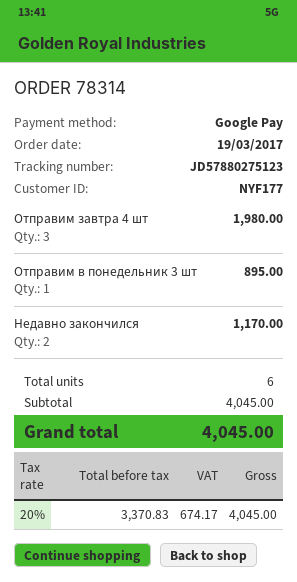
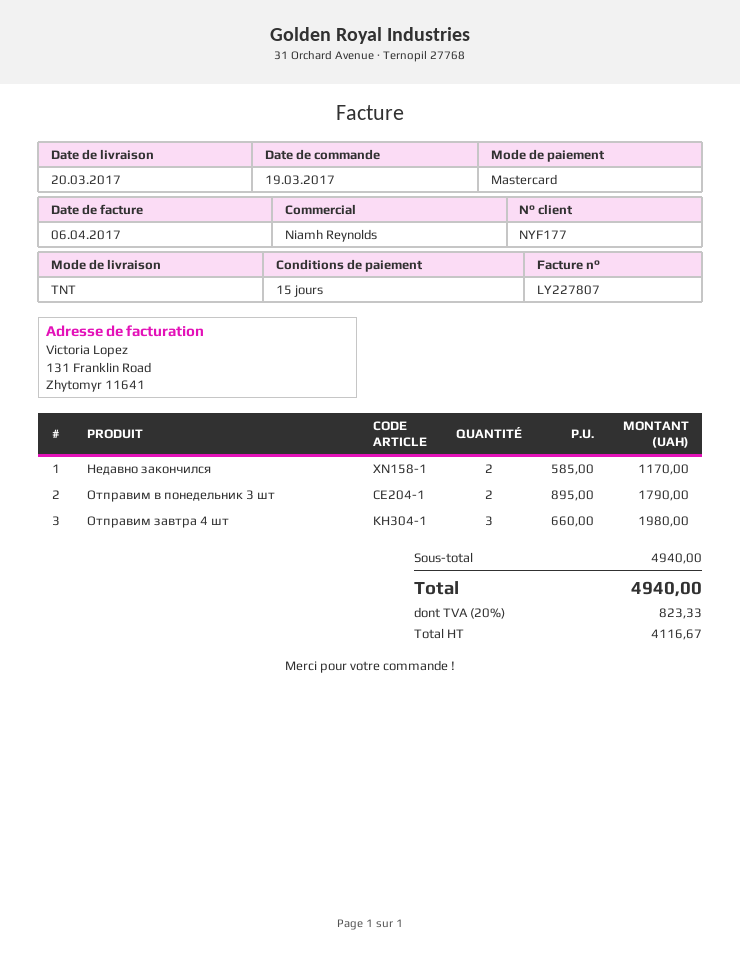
payment method: Google Pay -> Mastercard
Отправим в понедельник 3 шт: 1 for 895.00 -> 2 for 1790.00
subtotal: 4045.00 -> 4940.00
net: 3370.83 -> 4116.67
tax: 20% = 674.17 -> 20% = 823.33
total: 4045.00 -> 4940.00

